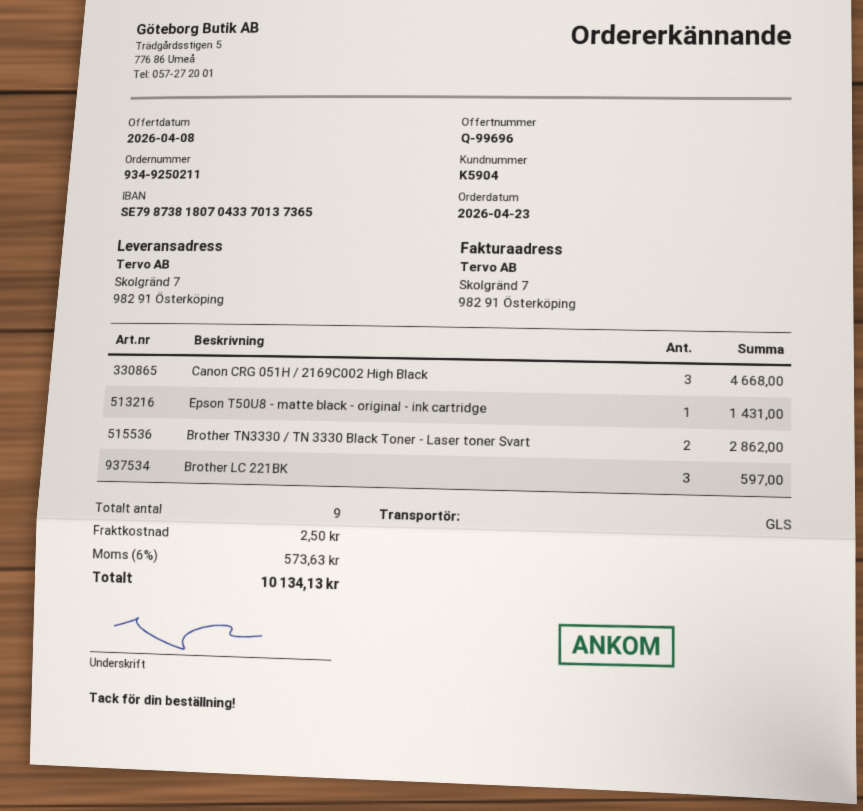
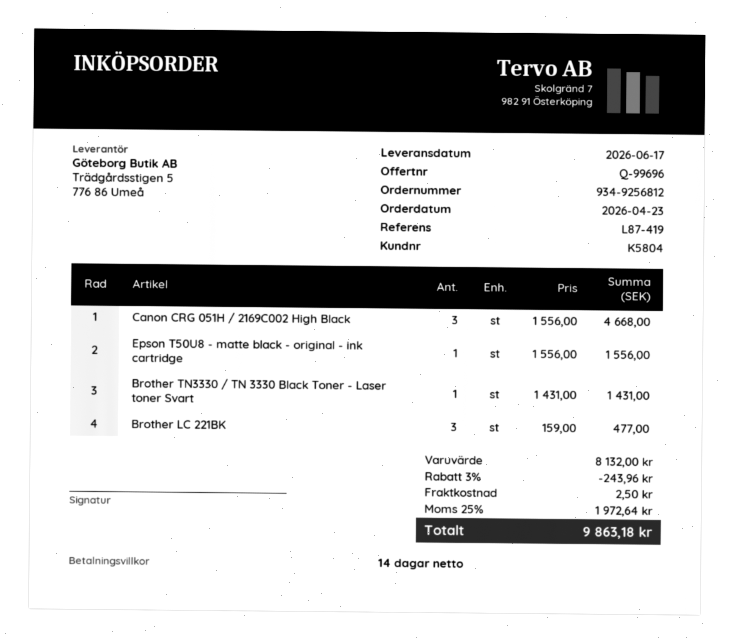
order number: 934-9250211 -> 934-9256812
customer number: K5904 -> K5804
Epson T50U8 - matte black - original - ink cartridge: 1 for 1431.00 -> 1 for 1556.00
Brother TN3330 / TN 3330 Black Toner - Laser toner Svart: 2 for 2862.00 -> 1 for 1431.00
Brother LC 221BK: 3 for 597.00 -> 3 for 477.00
discount: none -> 3% = 243.96
tax: 6% = 573.63 -> 25% = 1972.64
total: 10134.13 -> 9863.18

